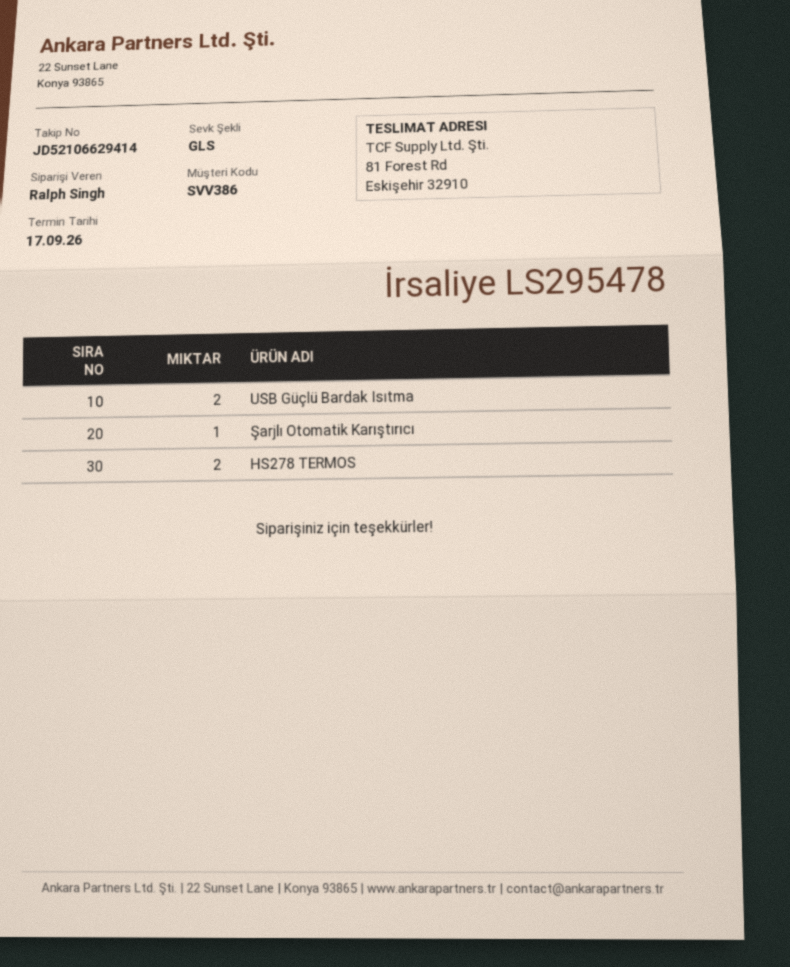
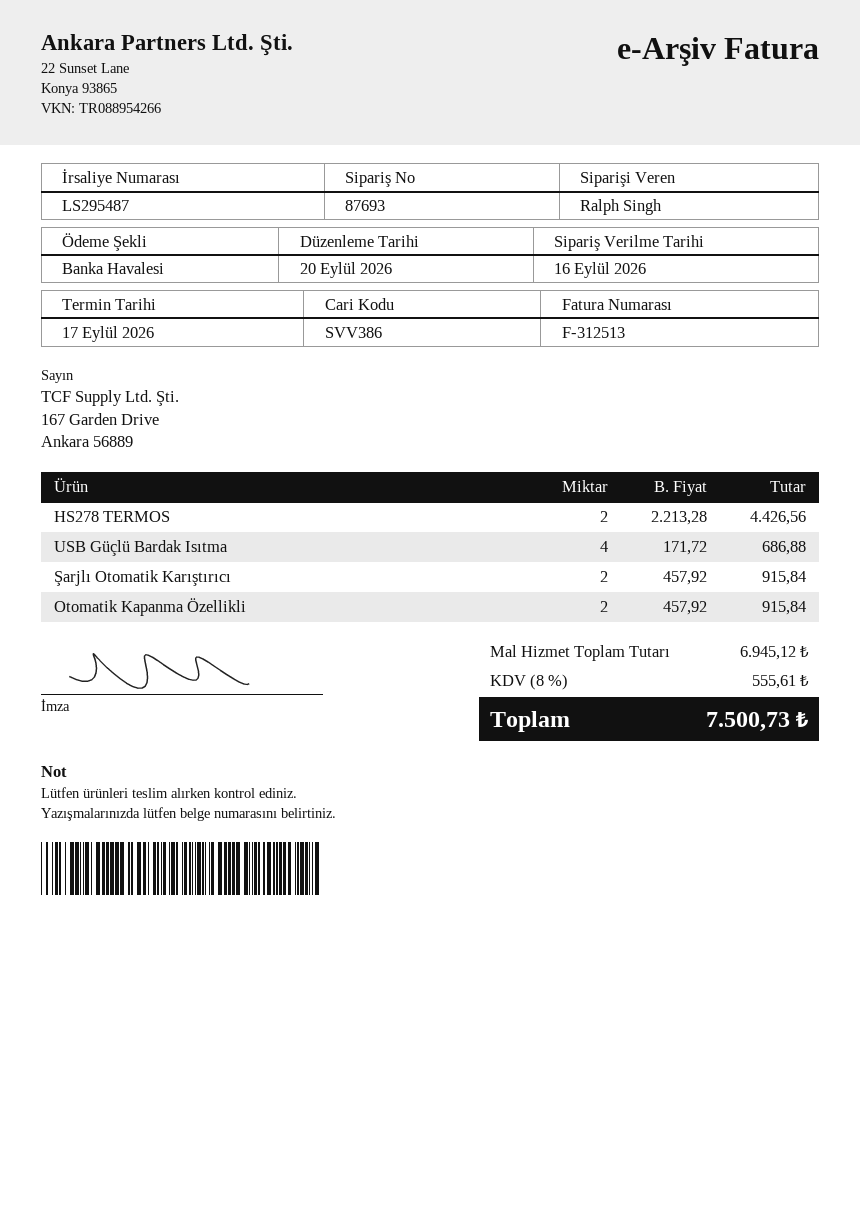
delivery note number: LS295478 -> LS295487
USB Güçlü Bardak Isıtma: 2 -> 4
Şarjlı Otomatik Karıştırıcı: 1 -> 2
Otomatik Kapanma Özellikli: none -> 2

